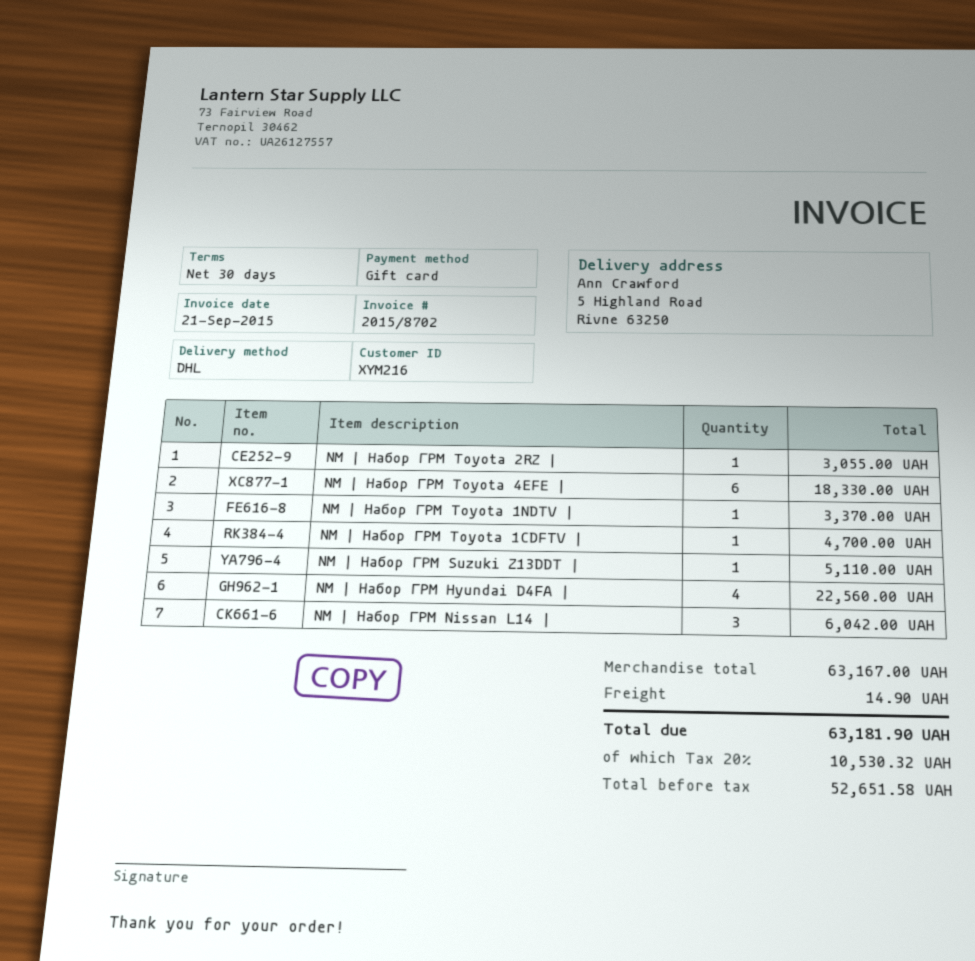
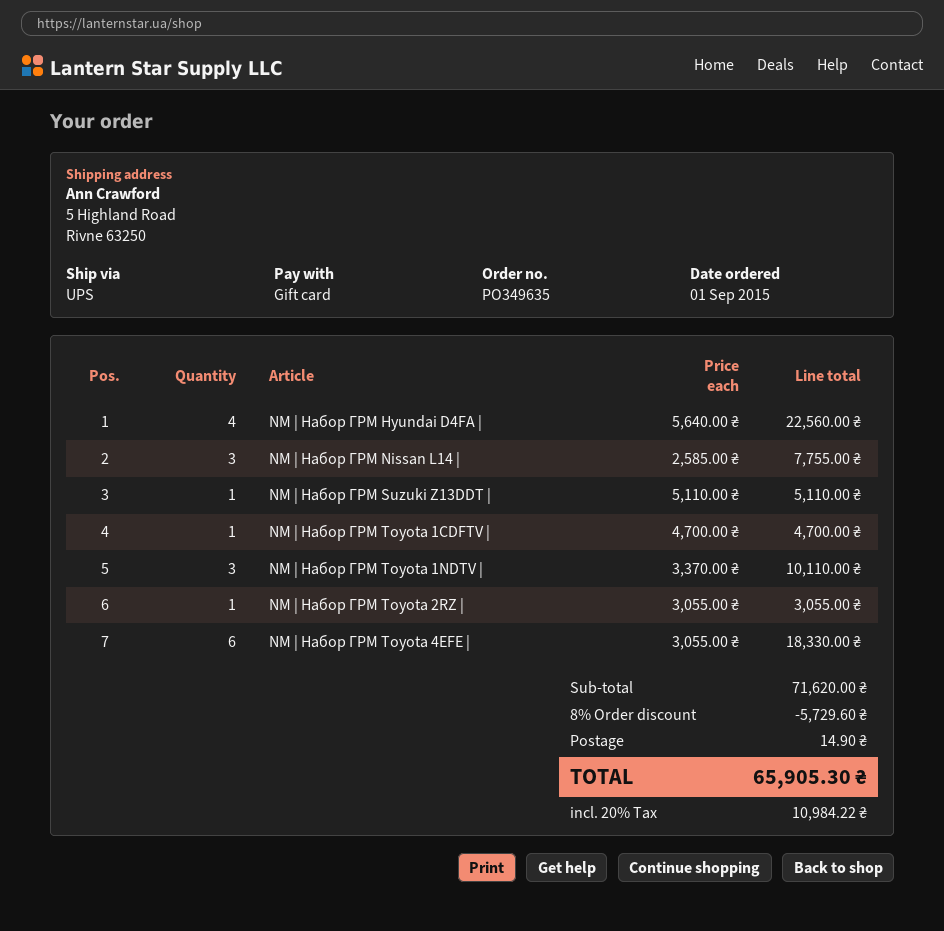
shipping method: DHL -> UPS
NM | Набор ГРМ Toyota 1NDTV |: 1 for 3370.00 -> 3 for 10110.00
NM | Набор ГРМ Nissan L14 |: 3 for 6042.00 -> 3 for 7755.00
subtotal: 63167.00 -> 71620.00
discount: none -> 8% = 5729.60
tax: 20% = 10530.32 -> 20% = 10984.22
total: 63181.90 -> 65905.30

